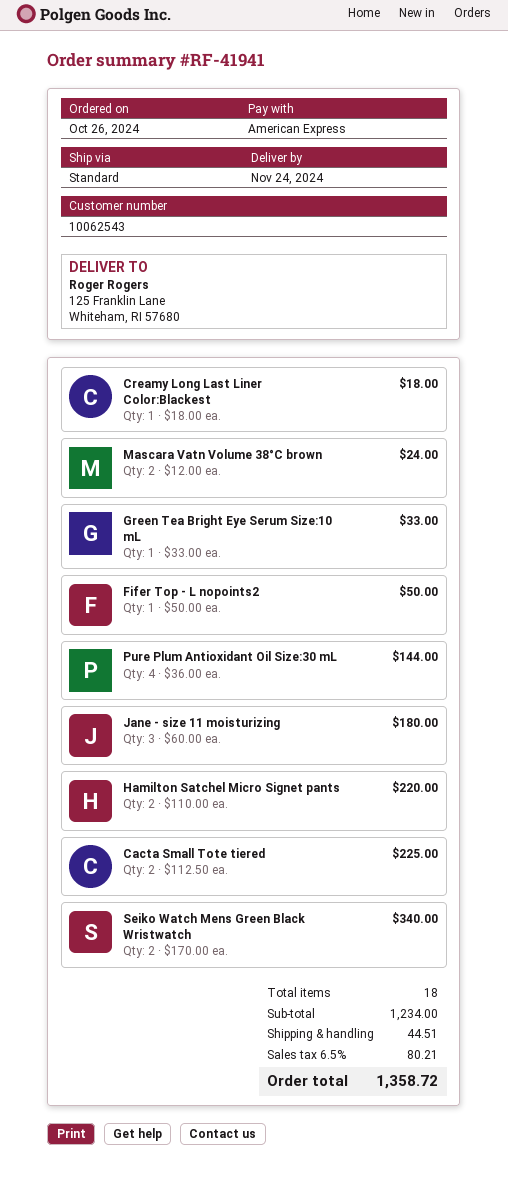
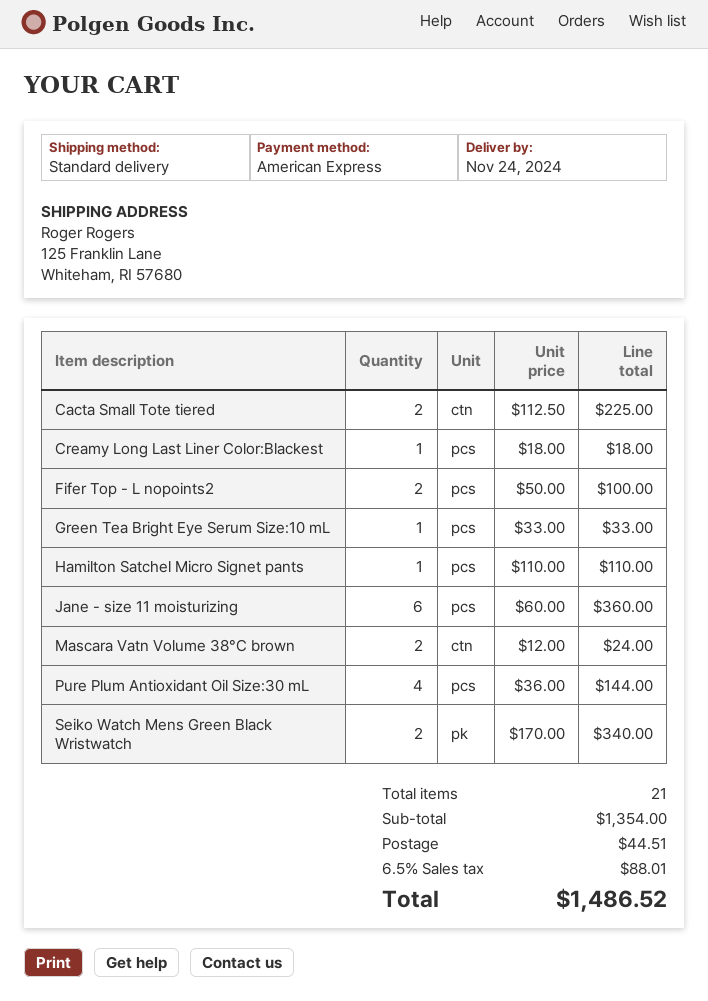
Fifer Top - L nopoints2: 1 x 50.00 = 50.00 -> 2 x 50.00 = 100.00
Jane - size 11 moisturizing: 3 x 60.00 = 180.00 -> 6 x 60.00 = 360.00
Hamilton Satchel Micro Signet pants: 2 x 110.00 = 220.00 -> 1 x 110.00 = 110.00
total quantity: 18 -> 21
subtotal: 1234.00 -> 1354.00
tax: 6.5% = 80.21 -> 6.5% = 88.01
total: 1358.72 -> 1486.52

